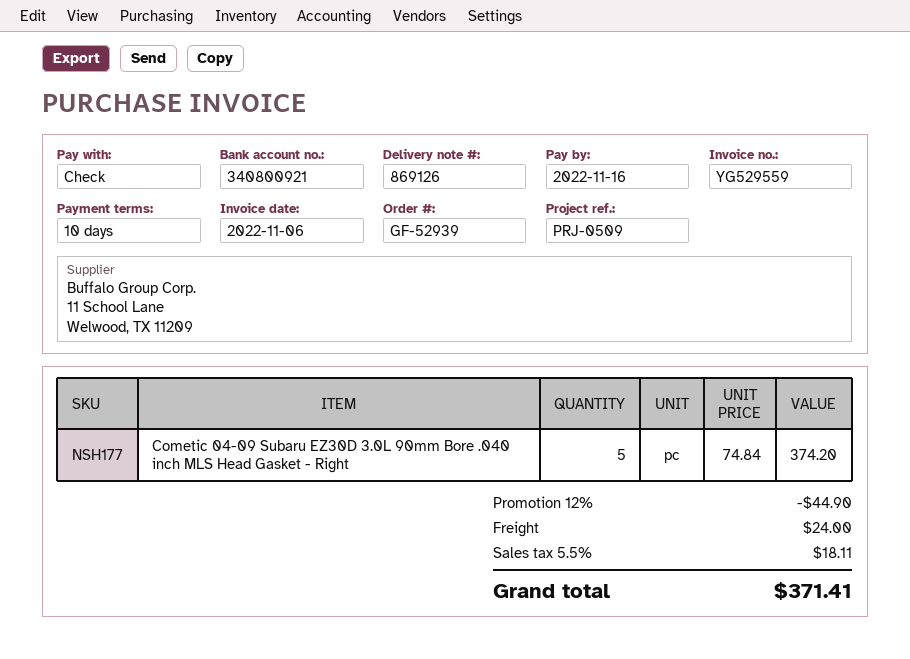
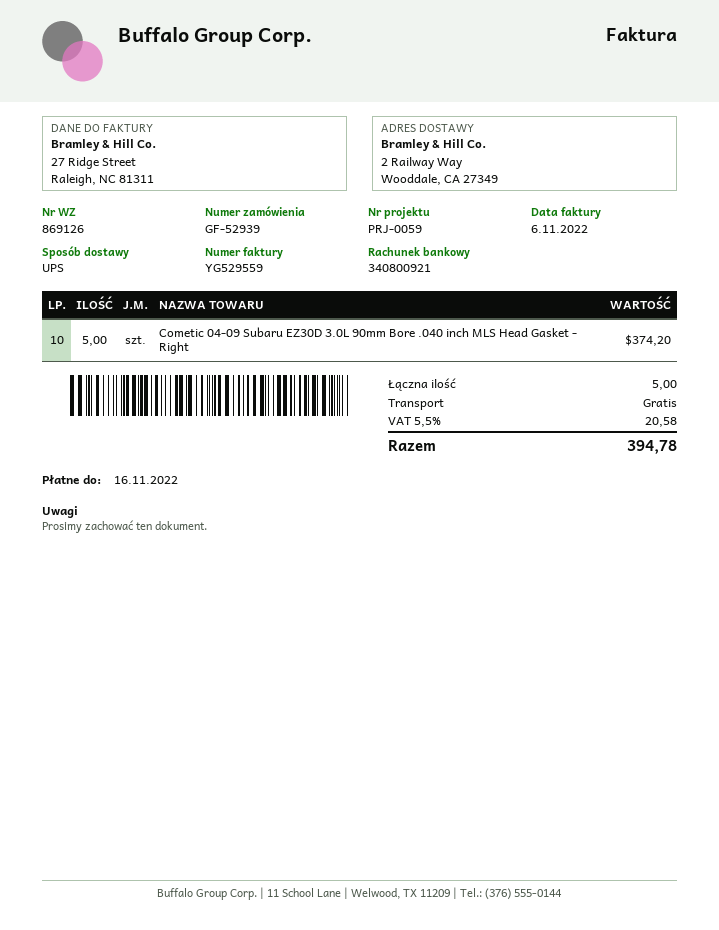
reference: PRJ-0509 -> PRJ-0059
discount: 12% = 44.90 -> none
shipping: 24.00 -> 0.00
tax: 5.5% = 18.11 -> 5.5% = 20.58
total: 371.41 -> 394.78

